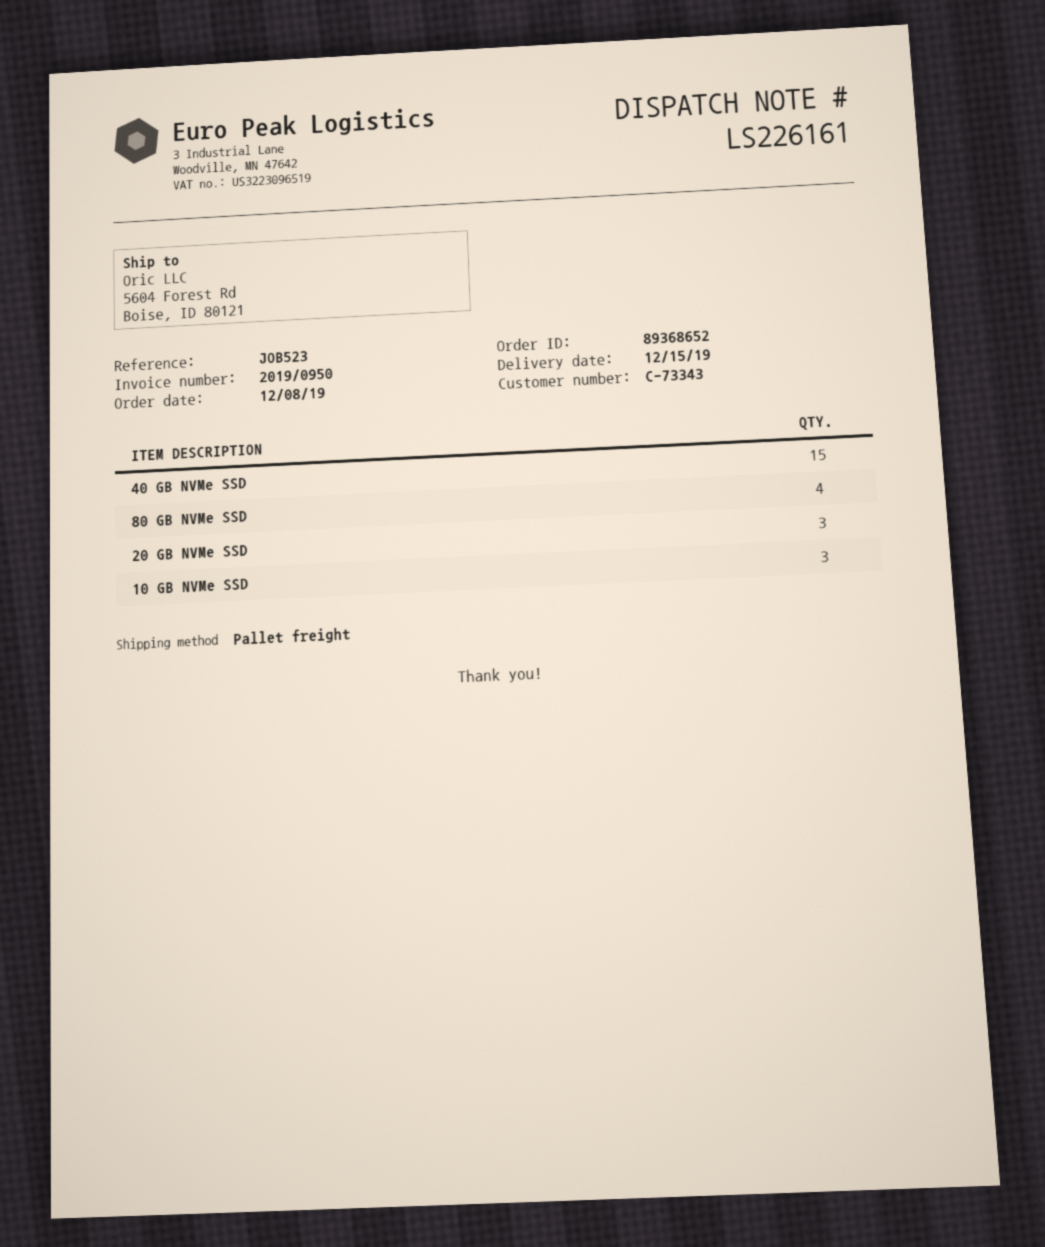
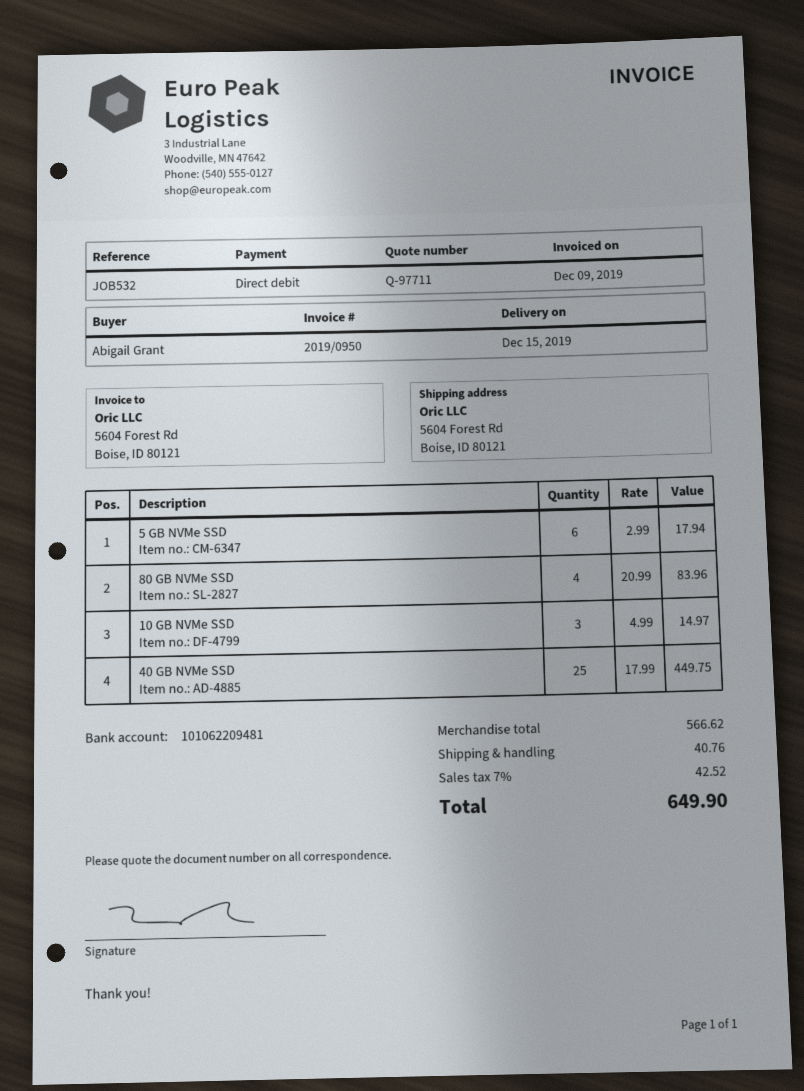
reference: JOB523 -> JOB532
40 GB NVMe SSD: 15 -> 25
20 GB NVMe SSD: 3 -> none
5 GB NVMe SSD: none -> 6

